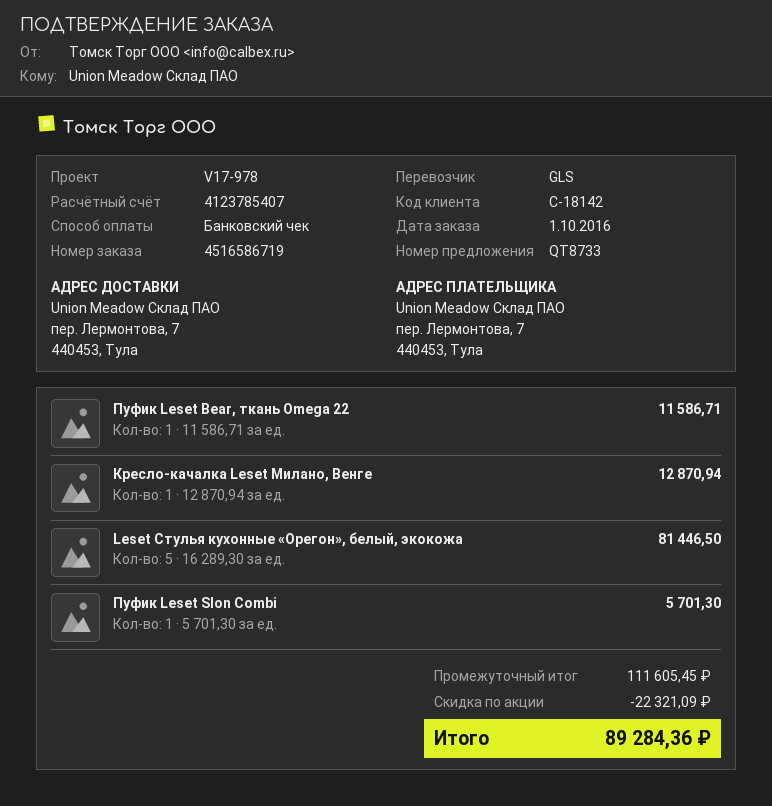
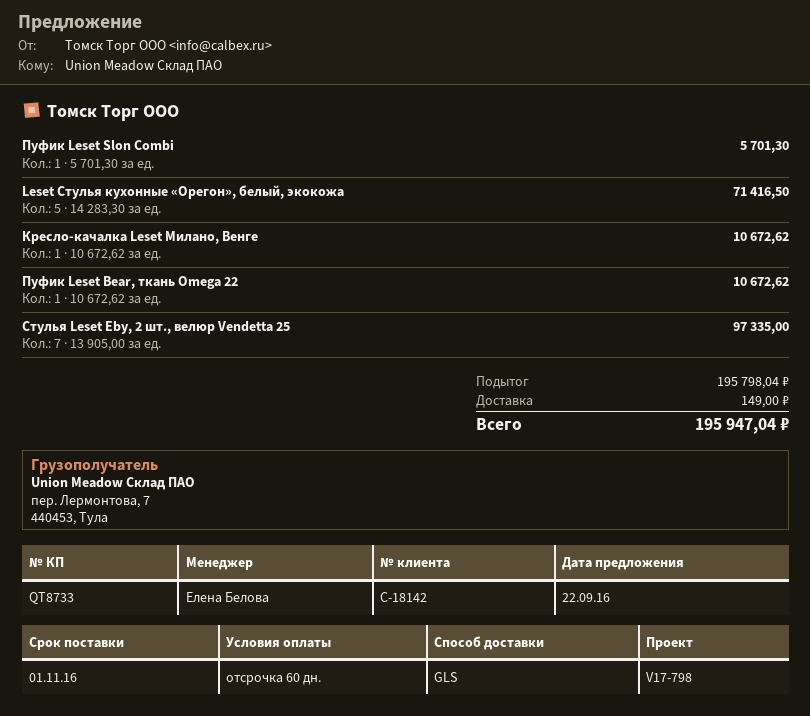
reference: V17-978 -> V17-798
Пуфик Leset Bear, ткань Omega 22: 1 x 11586.71 = 11586.71 -> 1 x 10672.62 = 10672.62
Кресло-качалка Leset Милано, Венге: 1 x 12870.94 = 12870.94 -> 1 x 10672.62 = 10672.62
Leset Стулья кухонные «Орегон», белый, экокожа: 5 x 16289.30 = 81446.50 -> 5 x 14283.30 = 71416.50
Стулья Leset Eby, 2 шт., велюр Vendetta 25: none -> 7 x 13905.00 = 97335.00
subtotal: 111605.45 -> 195798.04
discount: 22321.09 -> none
shipping: none -> 149.00
total: 89284.36 -> 195947.04

